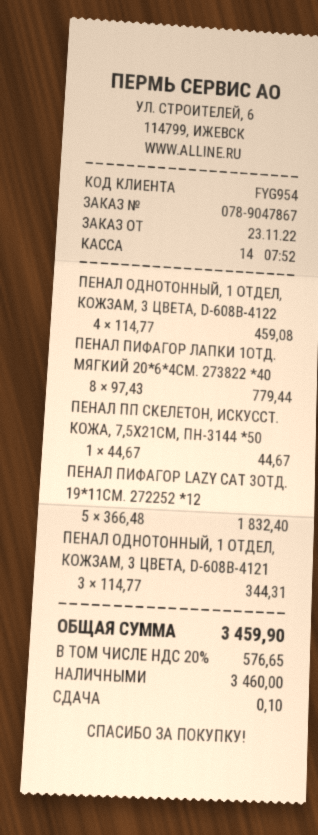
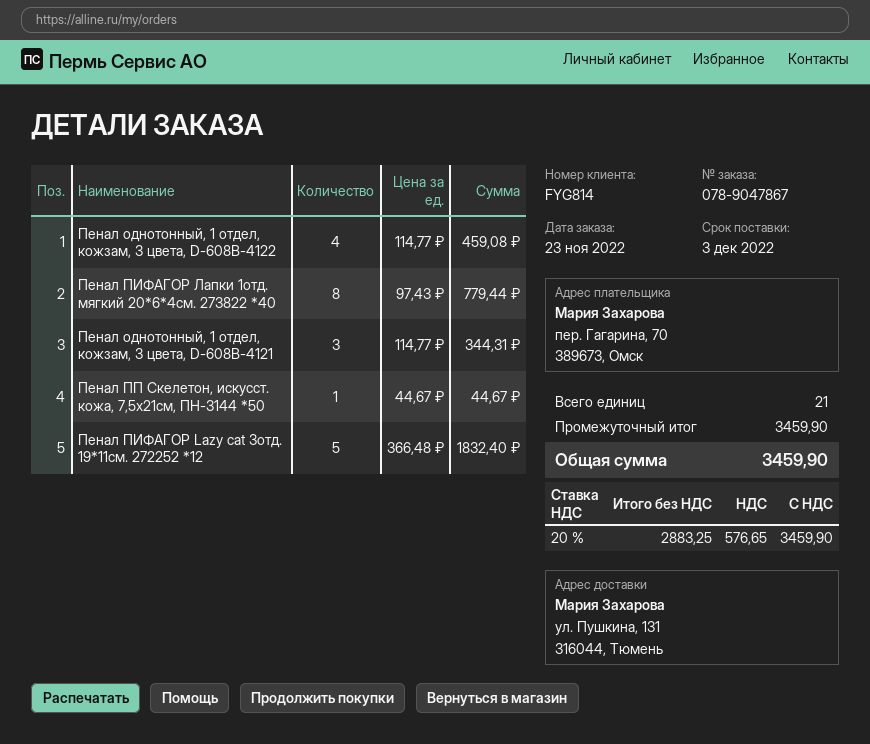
customer number: FYG954 -> FYG814

